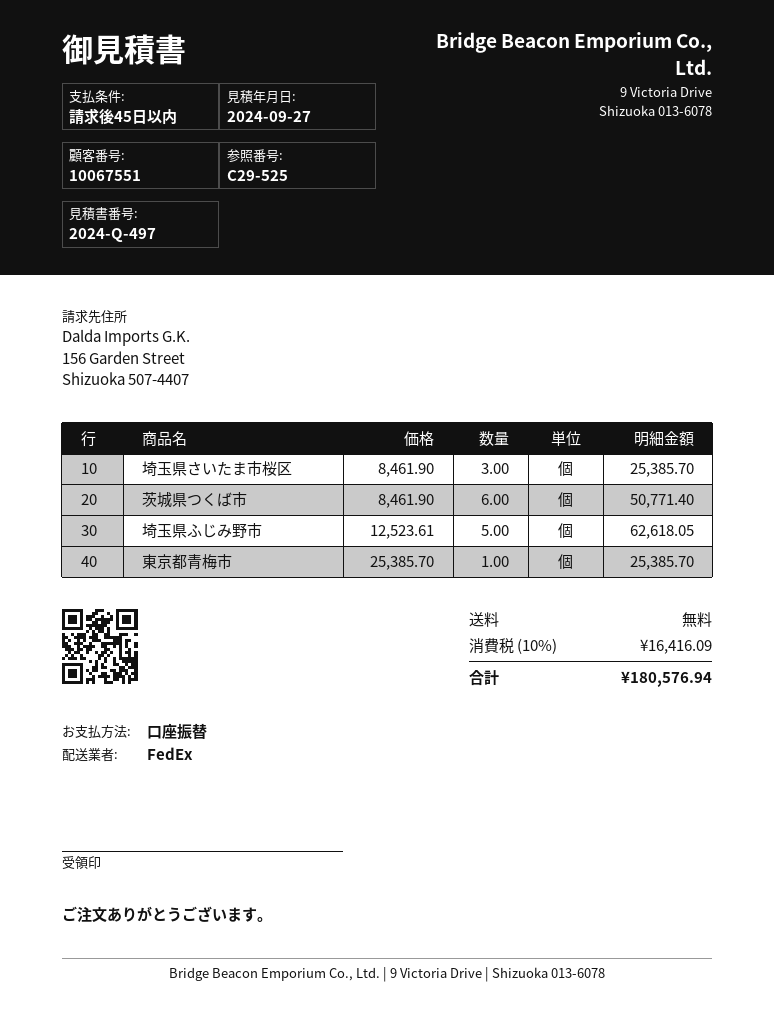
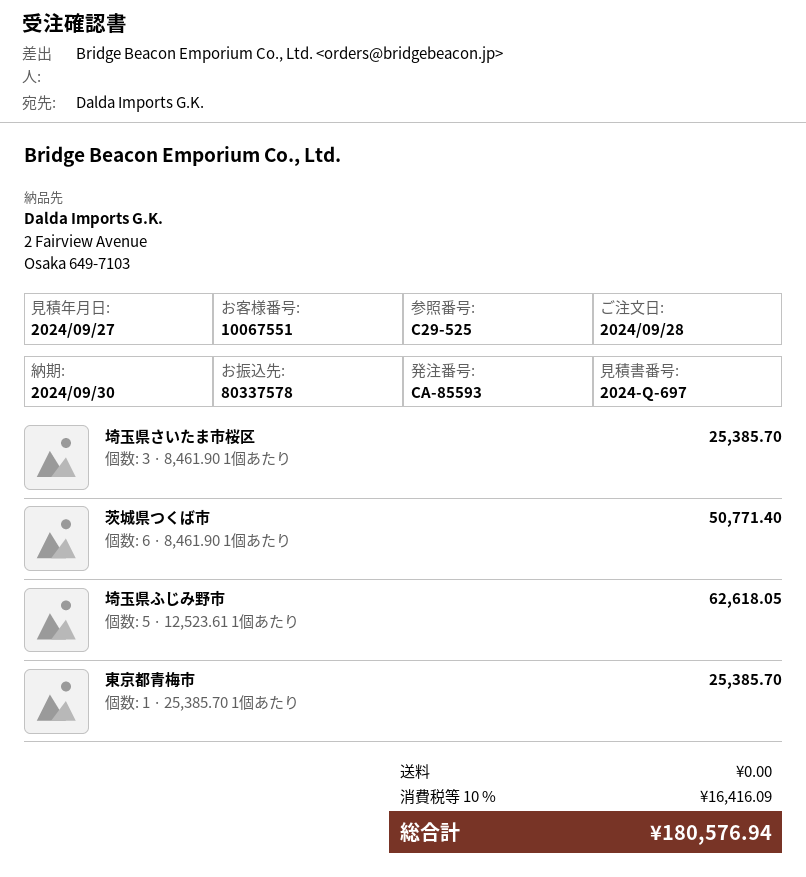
quote number: 2024-Q-497 -> 2024-Q-697

